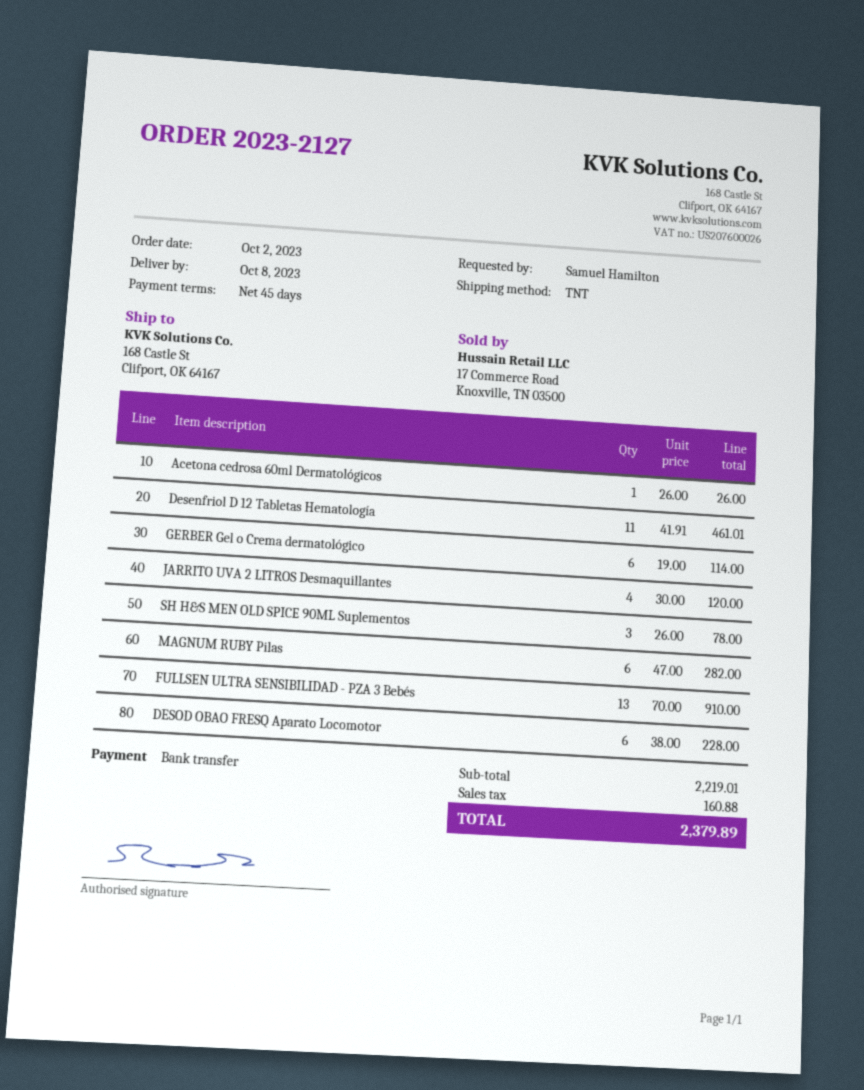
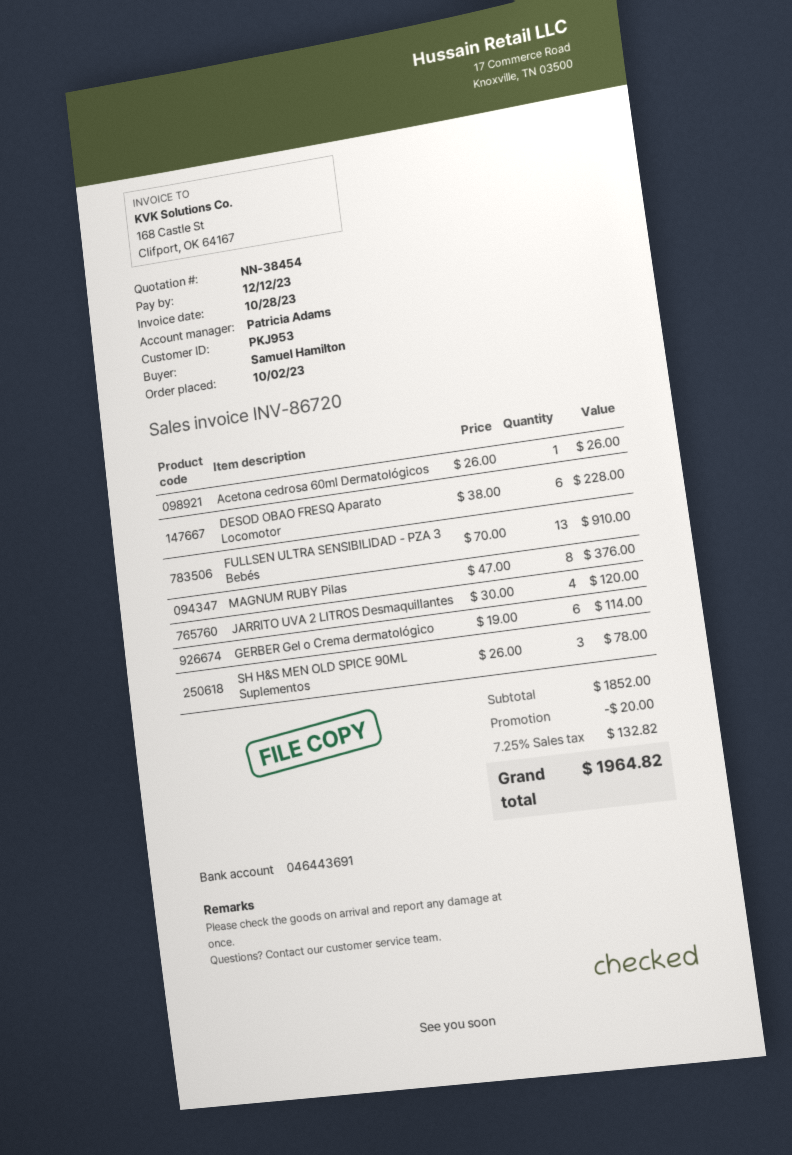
Desenfriol D 12 Tabletas Hematología: 11 x 41.91 = 461.01 -> none
MAGNUM RUBY Pilas: 6 x 47.00 = 282.00 -> 8 x 47.00 = 376.00
subtotal: 2219.01 -> 1852.00
discount: none -> 20.00
tax: 160.88 -> 132.82
total: 2379.89 -> 1964.82

